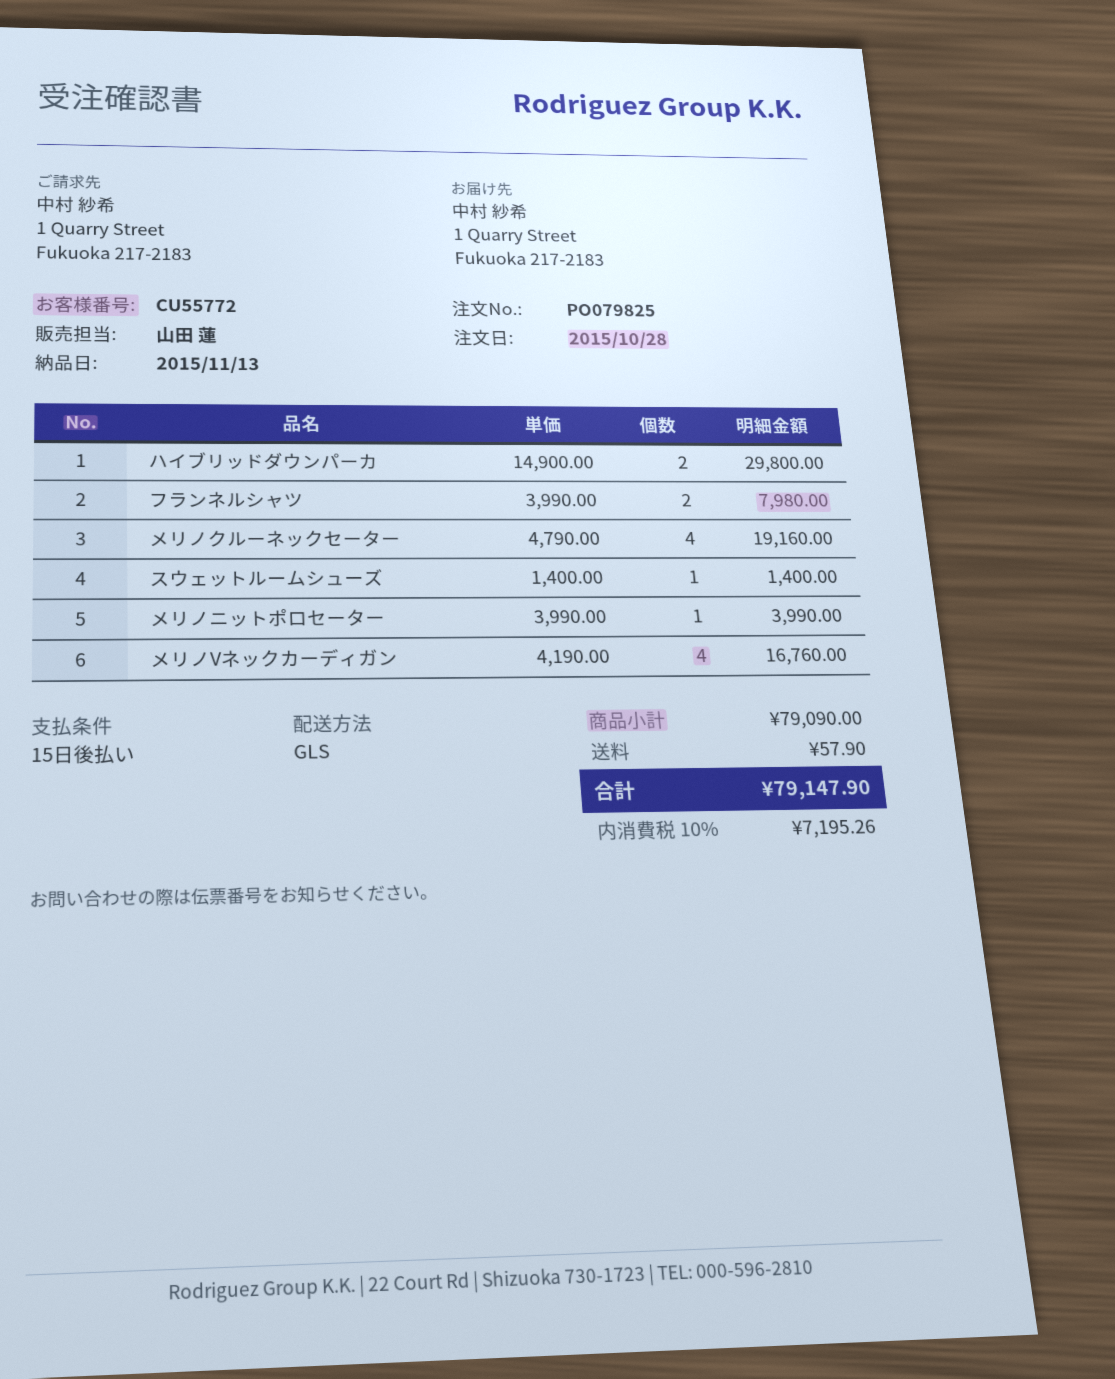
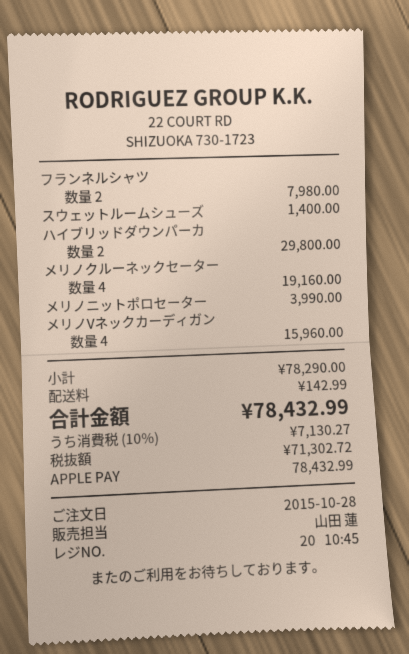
メリノVネックカーディガン: 4 for 16760.00 -> 4 for 15960.00
subtotal: 79090.00 -> 78290.00
shipping: 57.90 -> 142.99
tax: 10% = 7195.26 -> 10% = 7130.27
total: 79147.90 -> 78432.99

